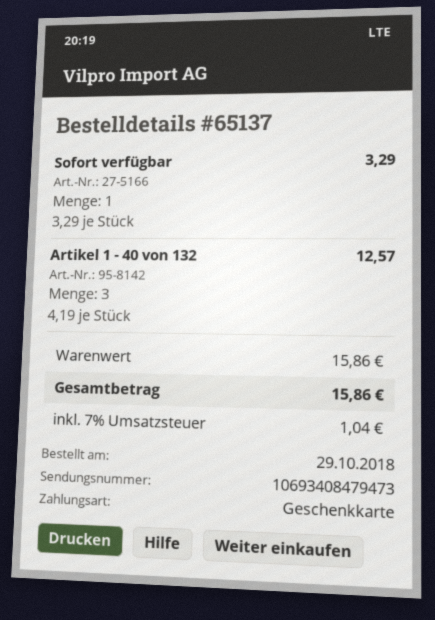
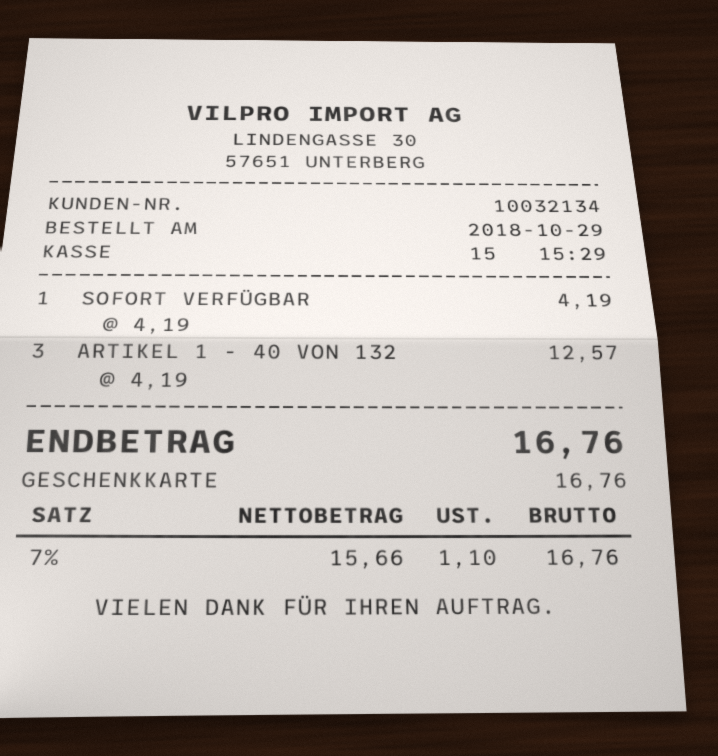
Sofort verfügbar: 1 x 3.29 = 3.29 -> 1 x 4.19 = 4.19
tax: 7% = 1.04 -> 7% = 1.10
total: 15.86 -> 16.76

